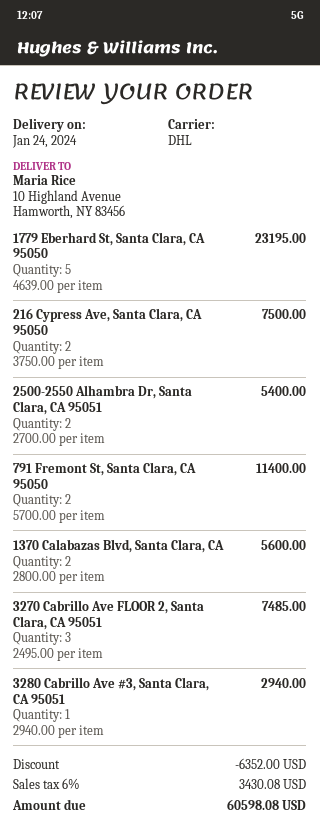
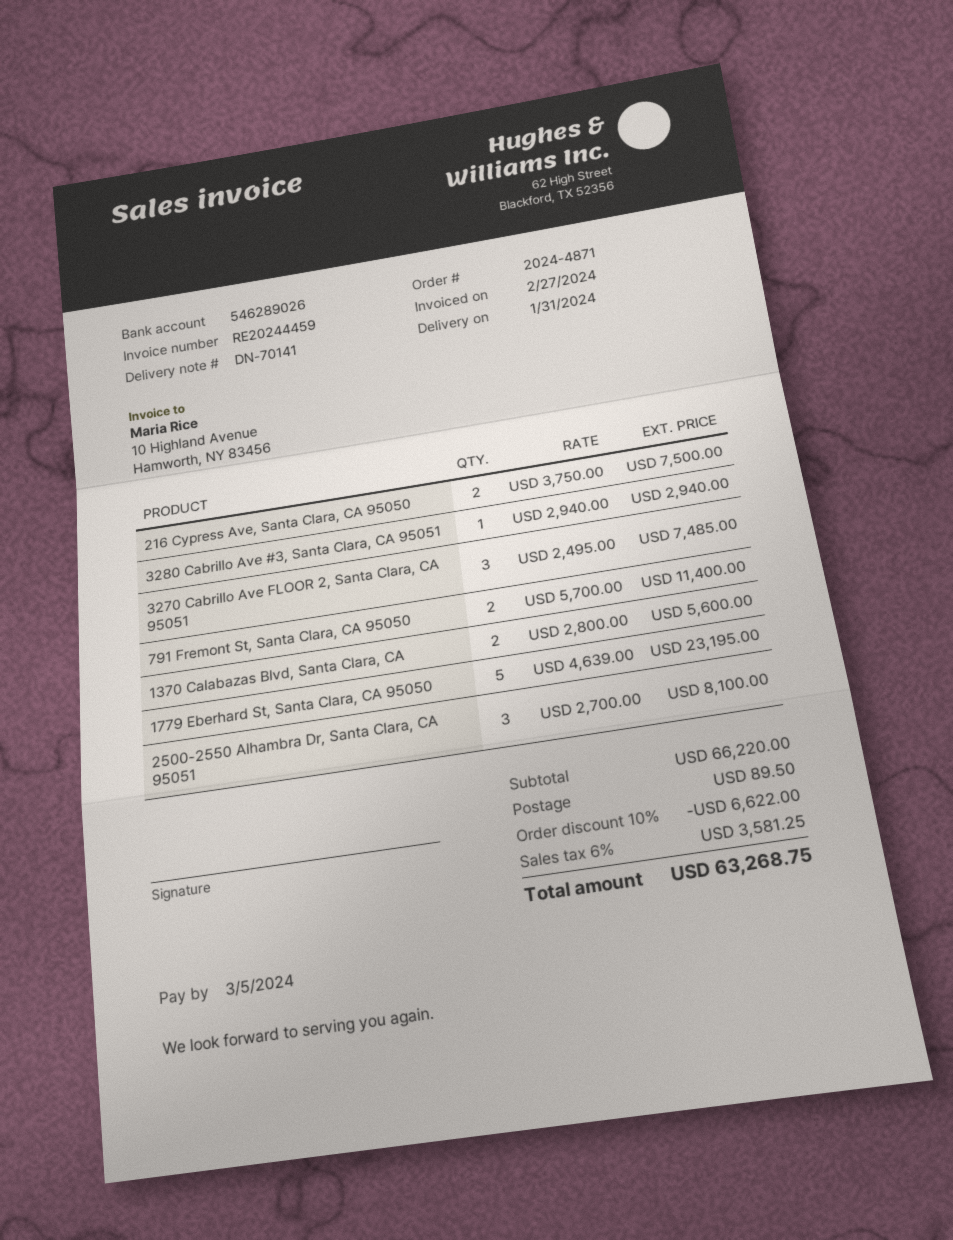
delivery date: 2024-01-24 -> 2024-01-31
2500-2550 Alhambra Dr, Santa Clara, CA 95051: 2 x 2700.00 = 5400.00 -> 3 x 2700.00 = 8100.00
discount: 6352.00 -> 6622.00
shipping: none -> 89.50
tax: 6% = 3430.08 -> 6% = 3581.25
total: 60598.08 -> 63268.75

